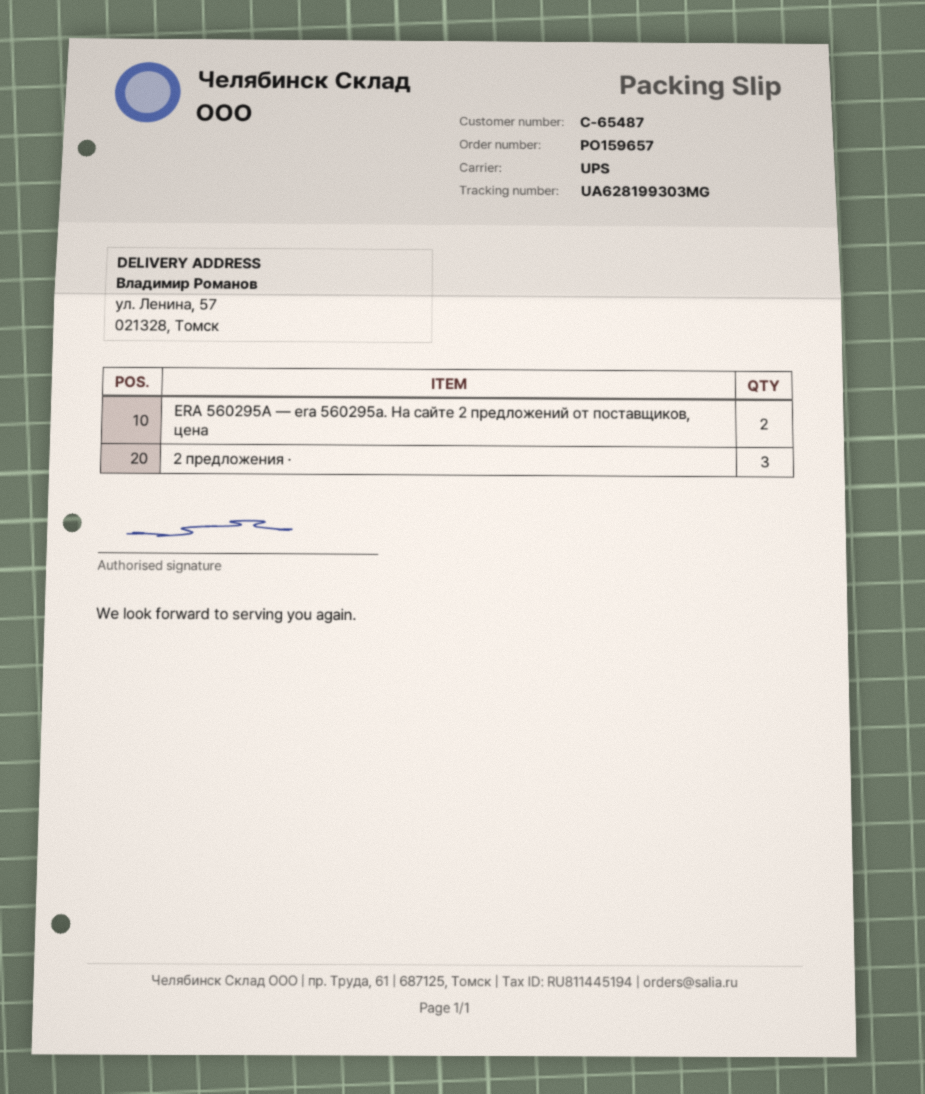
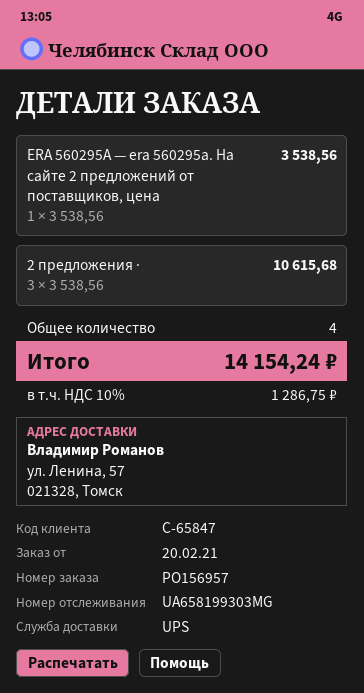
order number: PO159657 -> PO156957
customer number: C-65487 -> C-65847
tracking number: UA628199303MG -> UA658199303MG
ERA 560295A — era 560295a. На сайте 2 предложений от поставщиков, цена: 2 -> 1

